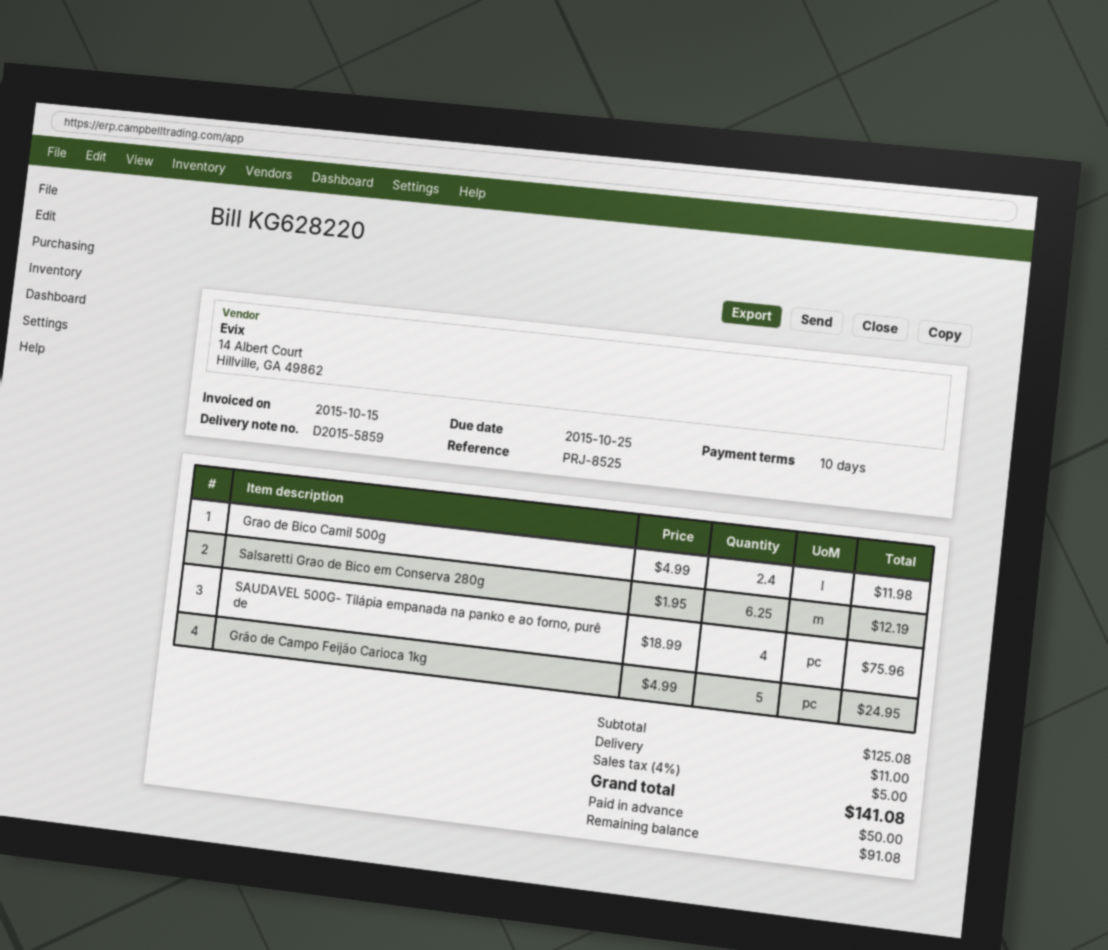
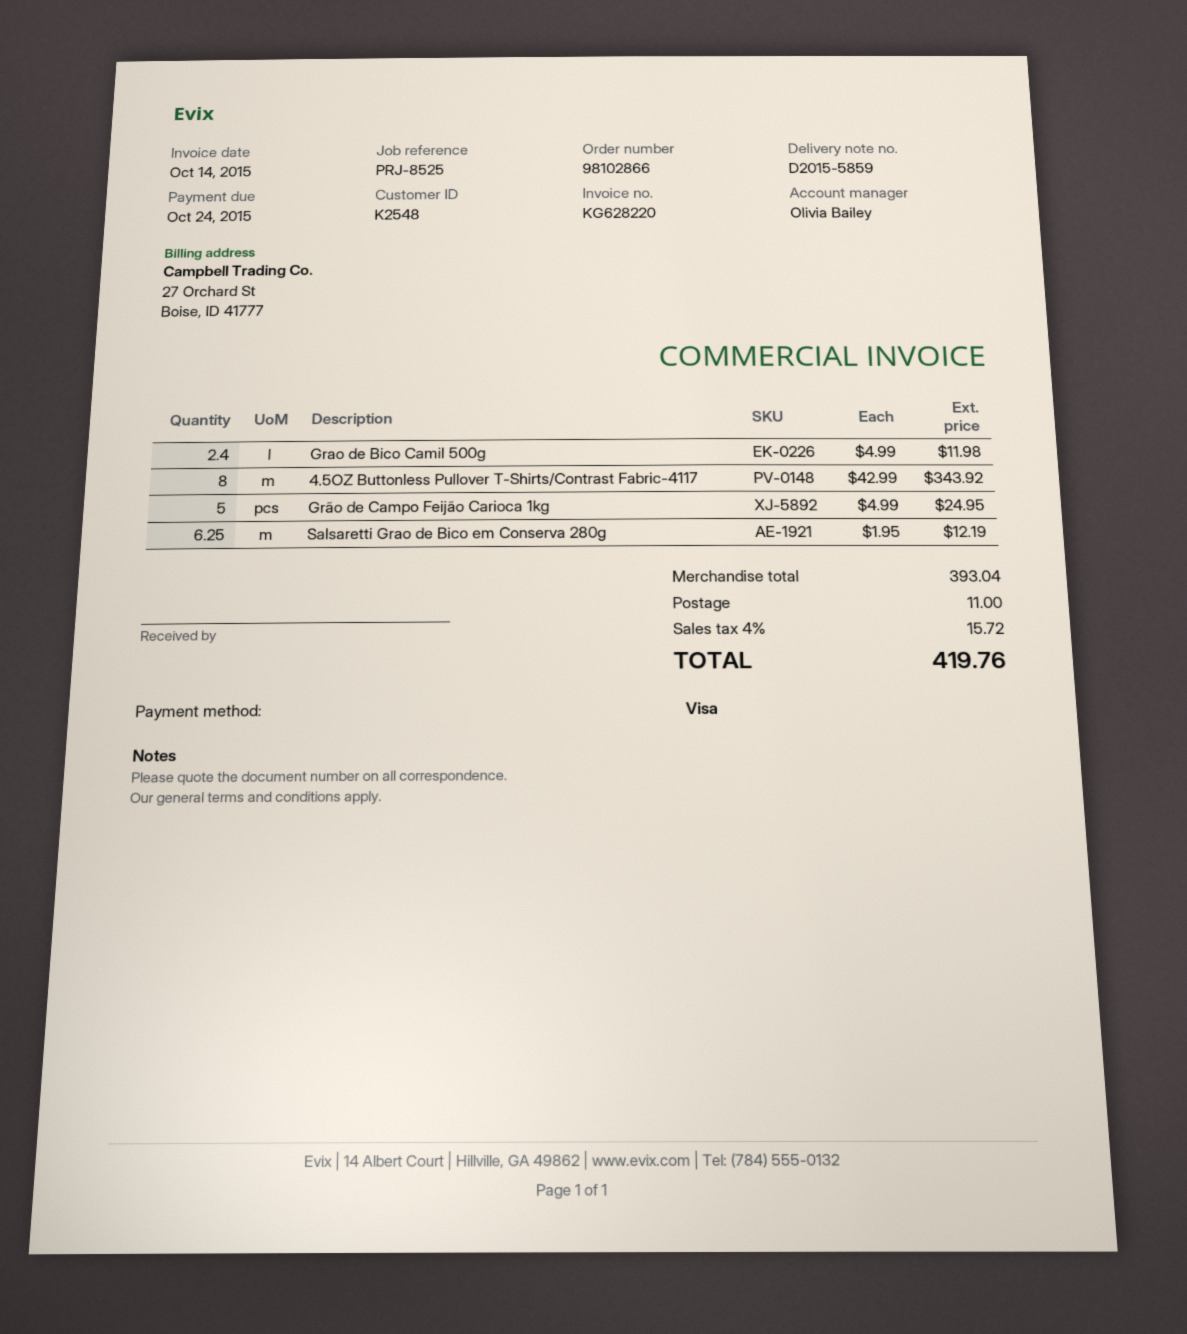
invoice date: 2015-10-15 -> 2015-10-14
due date: 2015-10-25 -> 2015-10-24
SAUDAVEL 500G- Tilápia empanada na panko e ao forno, purê de: 4 x 18.99 = 75.96 -> none
4.5OZ Buttonless Pullover T-Shirts/Contrast Fabric-4117: none -> 8 x 42.99 = 343.92
subtotal: 125.08 -> 393.04
tax: 4% = 5.00 -> 4% = 15.72
total: 141.08 -> 419.76

